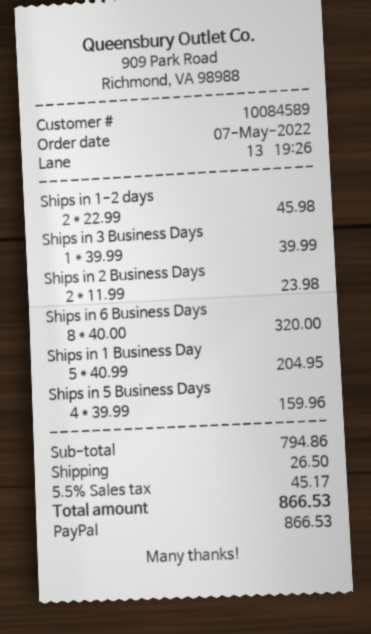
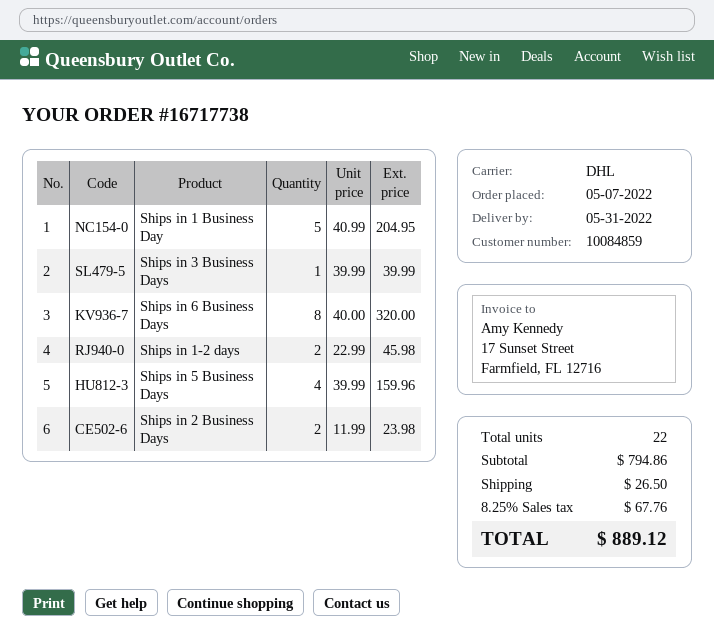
customer number: 10084589 -> 10084859
tax: 5.5% = 45.17 -> 8.25% = 67.76
total: 866.53 -> 889.12

